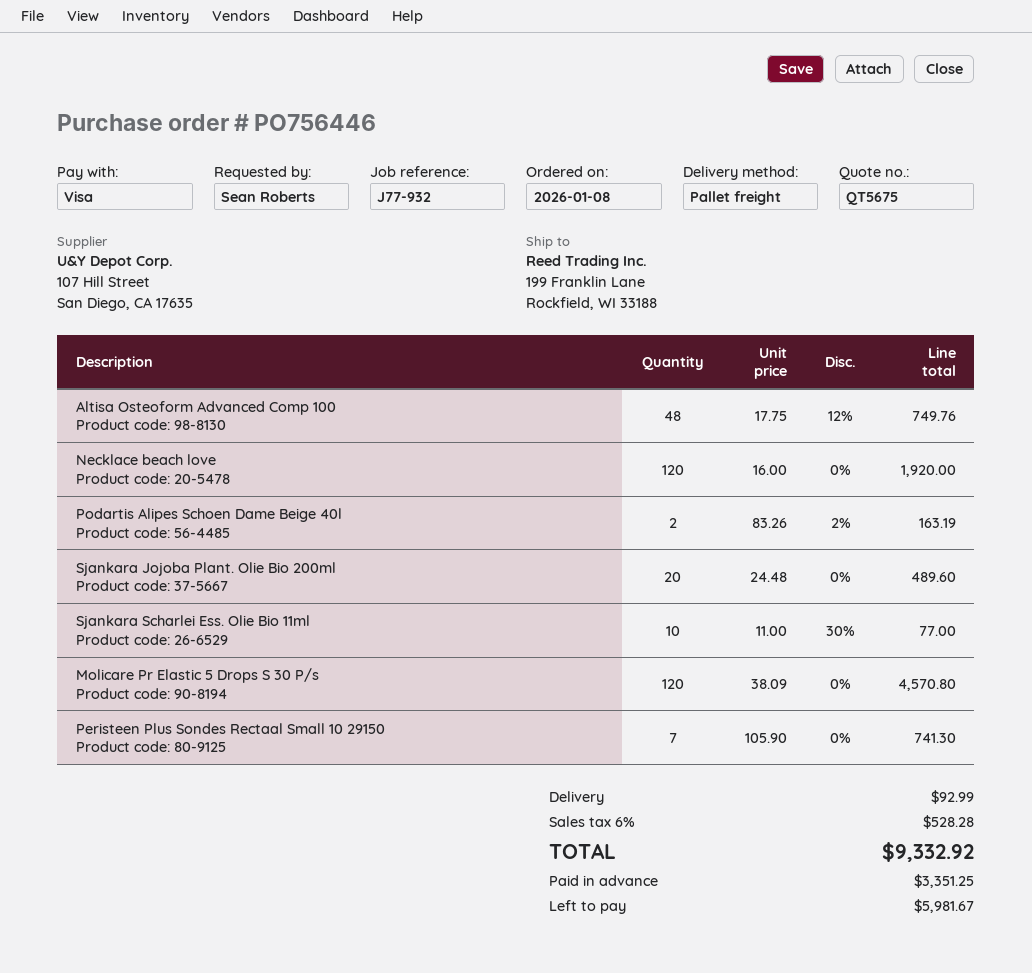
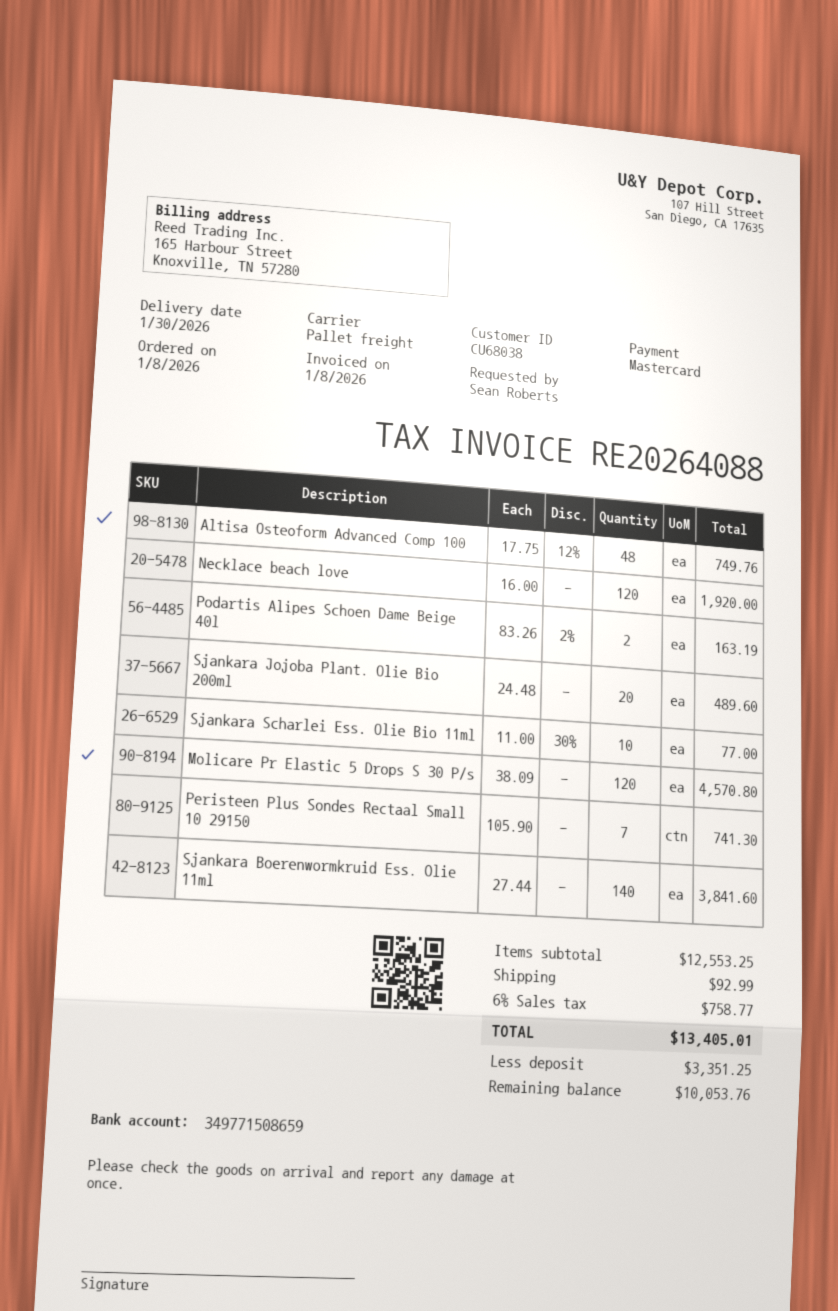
payment method: Visa -> Mastercard
Sjankara Boerenwormkruid Ess. Olie 11ml: none -> 140 x 27.44 = 3841.60
tax: 6% = 528.28 -> 6% = 758.77
total: 9332.92 -> 13405.01
balance: 5981.67 -> 10053.76

